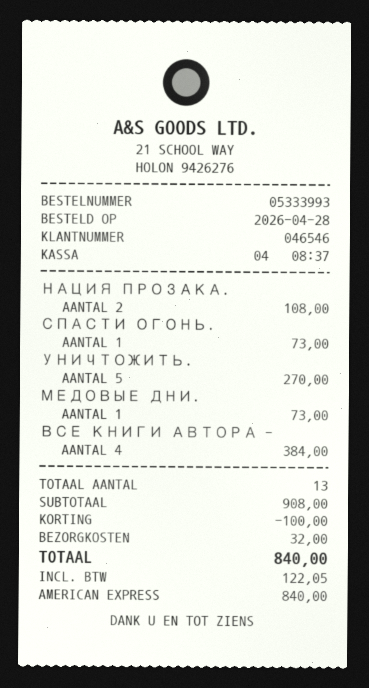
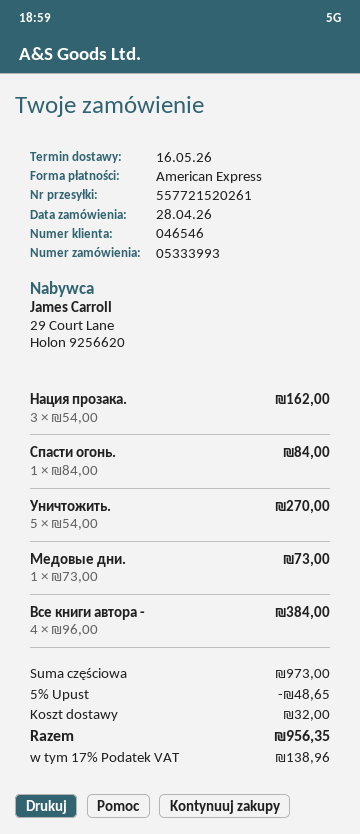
НАЦИЯ ПРОЗАКА.: 2 for 108.00 -> 3 for 162.00
СПАСТИ ОГОНЬ.: 1 for 73.00 -> 1 for 84.00
subtotal: 908.00 -> 973.00
discount: 100.00 -> 48.65
tax: 122.05 -> 138.96
total: 840.00 -> 956.35

